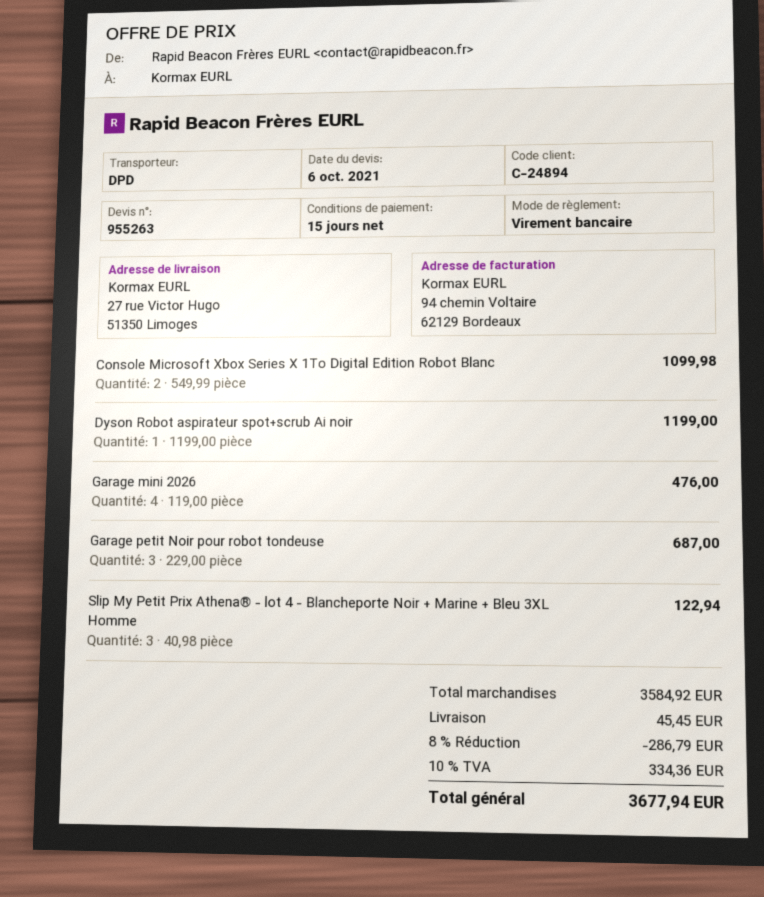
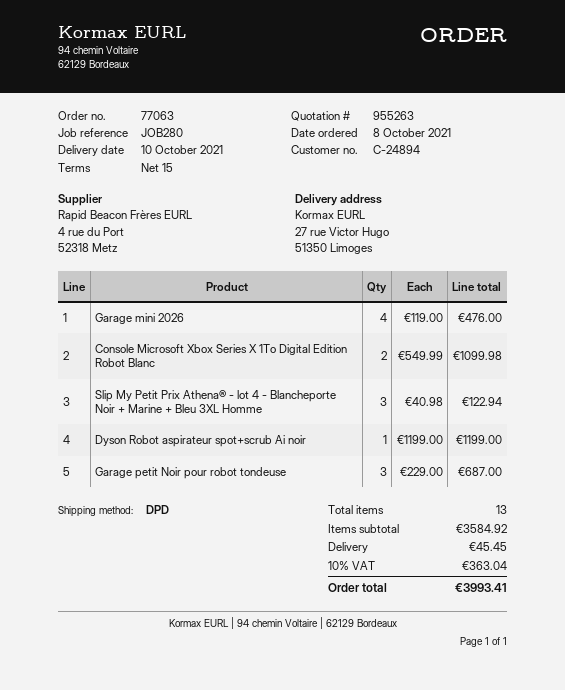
discount: 8% = 286.79 -> none
tax: 10% = 334.36 -> 10% = 363.04
total: 3677.94 -> 3993.41

